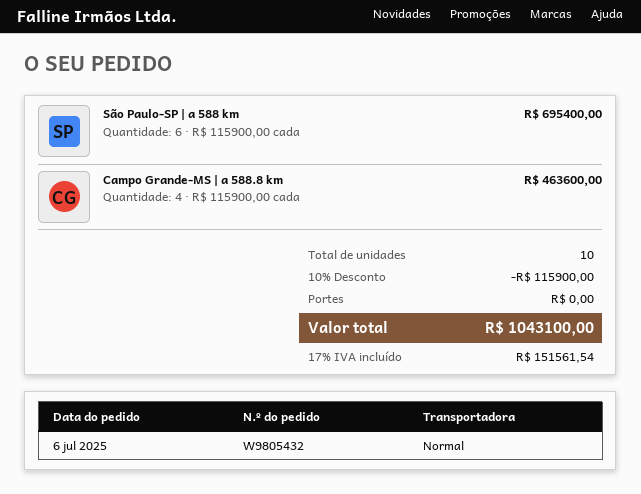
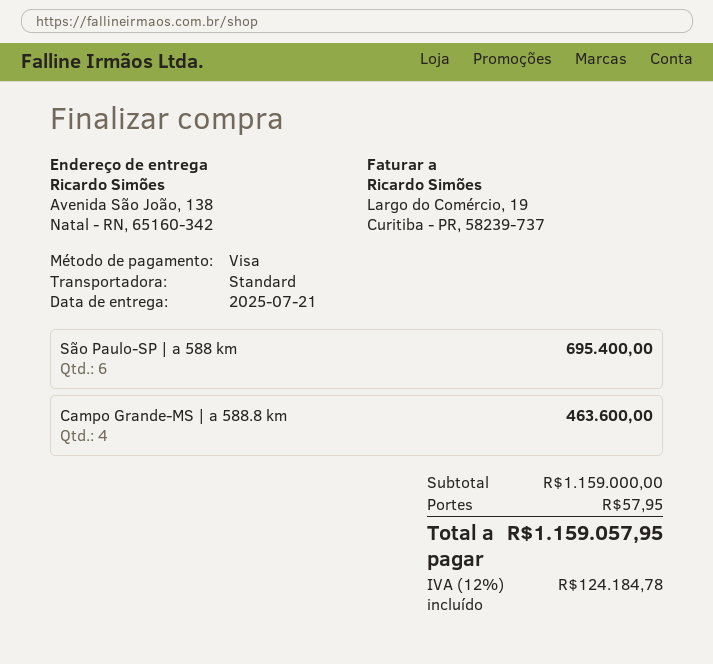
discount: 10% = 115900.00 -> none
shipping: 0.00 -> 57.95
tax: 17% = 151561.54 -> 12% = 124184.78
total: 1043100.00 -> 1159057.95

